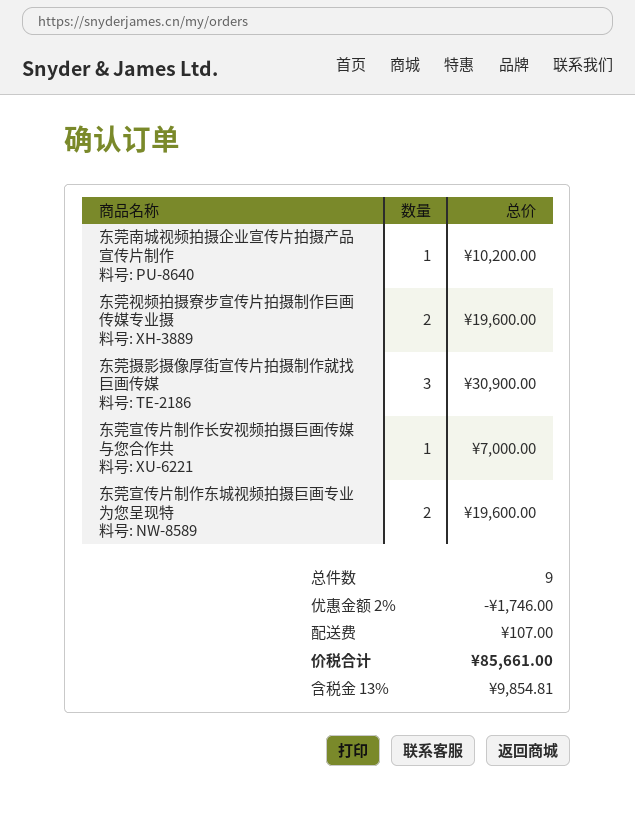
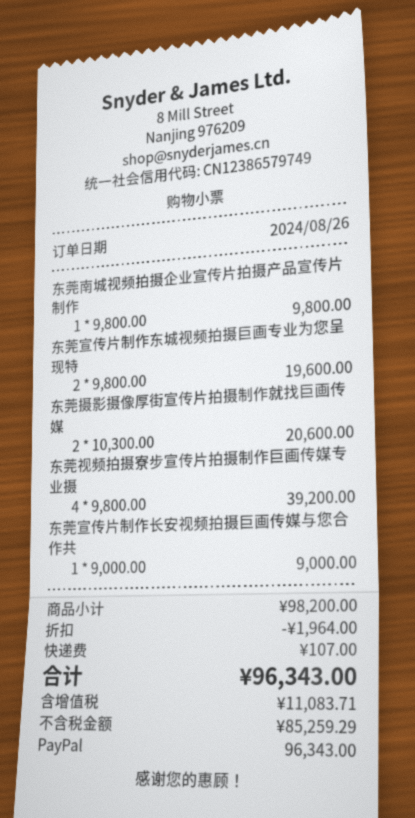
东莞南城视频拍摄企业宣传片拍摄产品宣传片制作: 1 for 10200.00 -> 1 for 9800.00
东莞视频拍摄寮步宣传片拍摄制作巨画传媒专业摄: 2 for 19600.00 -> 4 for 39200.00
东莞摄影摄像厚街宣传片拍摄制作就找巨画传媒: 3 for 30900.00 -> 2 for 20600.00
东莞宣传片制作长安视频拍摄巨画传媒与您合作共: 1 for 7000.00 -> 1 for 9000.00
discount: 1746.00 -> 1964.00
tax: 9854.81 -> 11083.71
total: 85661.00 -> 96343.00

